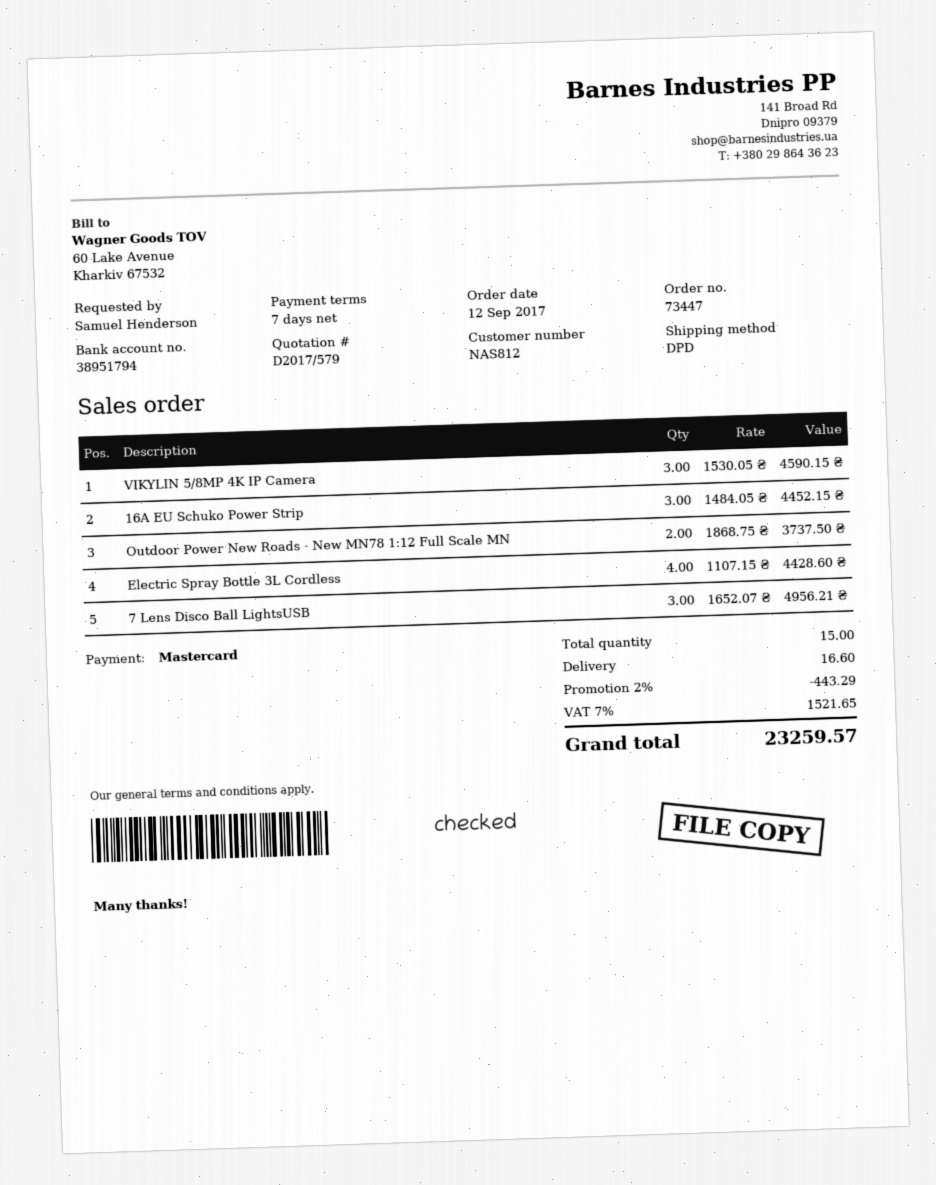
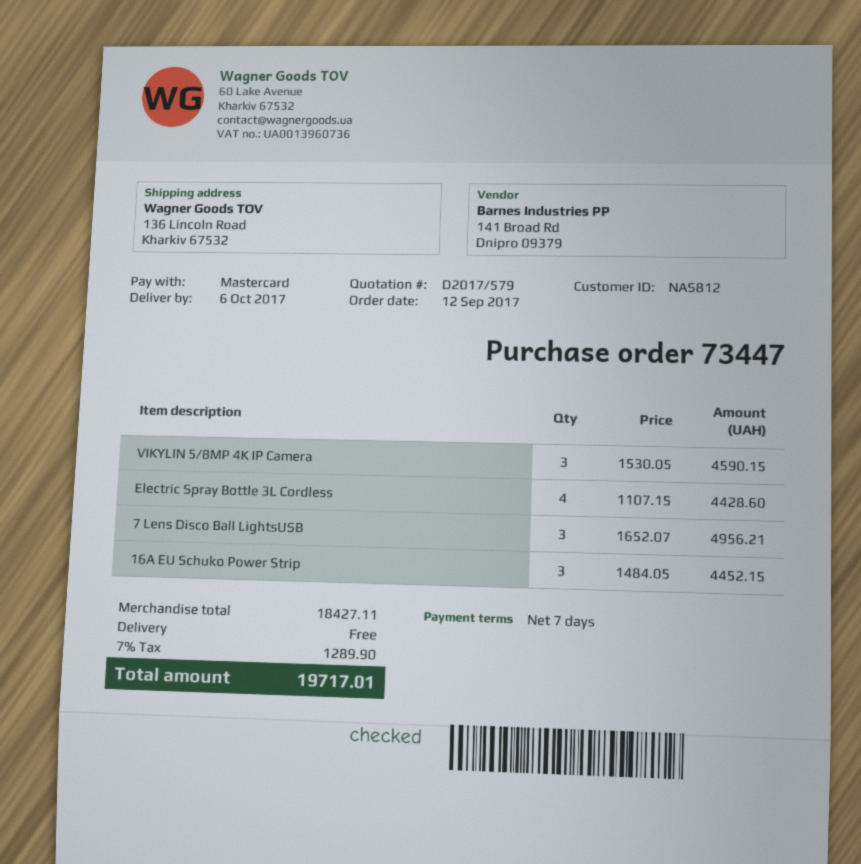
Outdoor Power New Roads - New MN78 1:12 Full Scale MN: 2 x 1868.75 = 3737.50 -> none
discount: 2% = 443.29 -> none
shipping: 16.60 -> 0.00
tax: 7% = 1521.65 -> 7% = 1289.90
total: 23259.57 -> 19717.01

